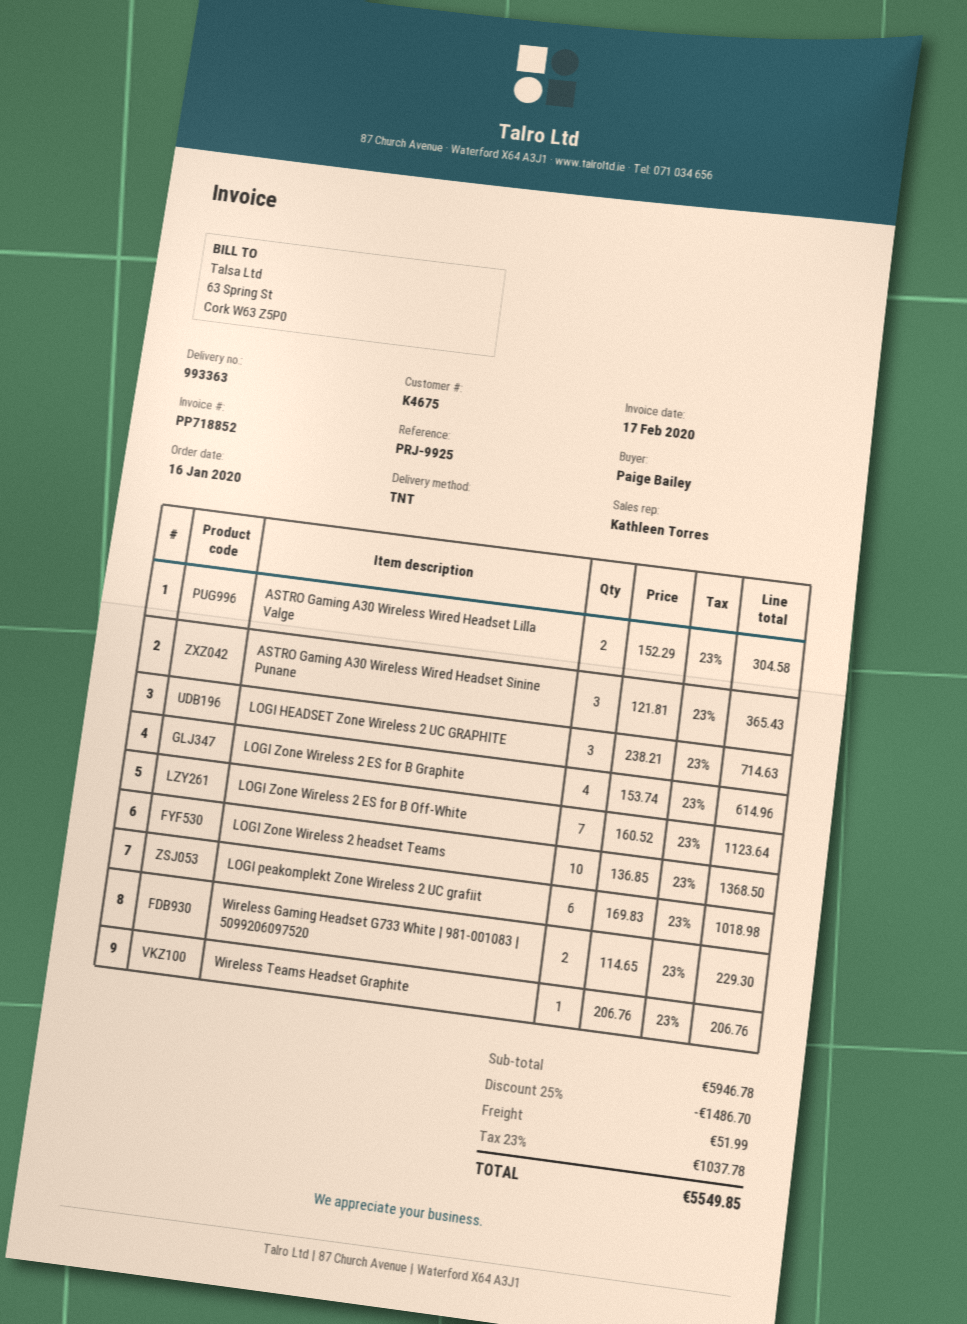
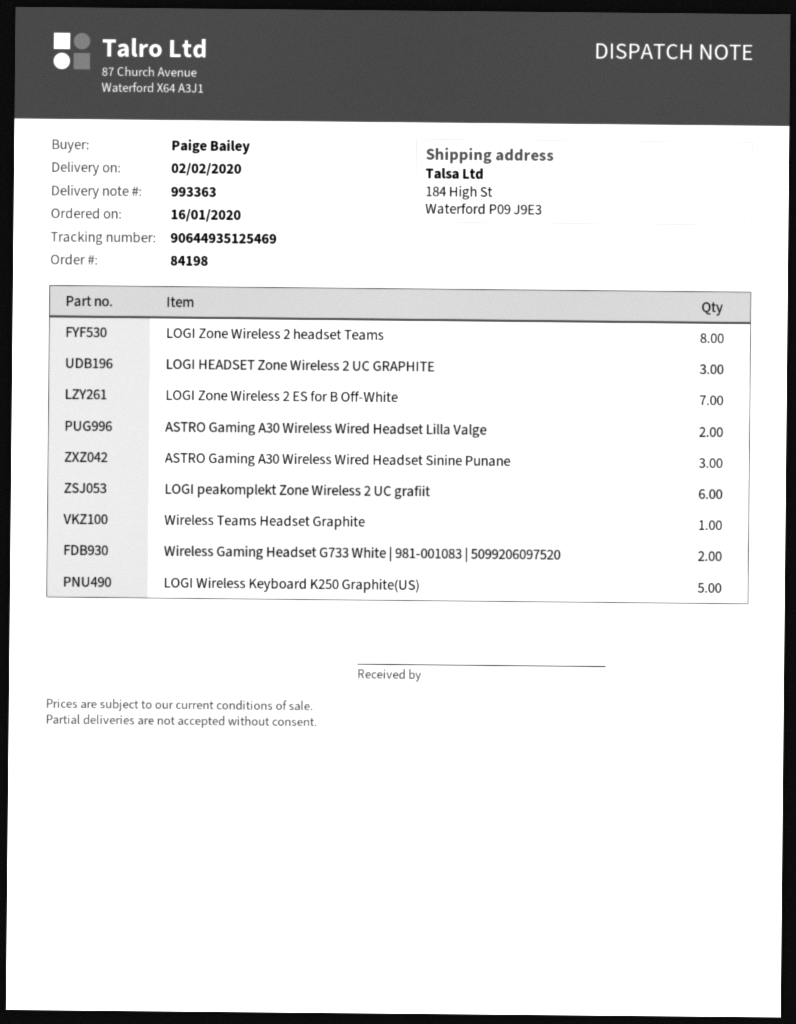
LOGI Zone Wireless 2 ES for B Graphite: 4 -> none
LOGI Zone Wireless 2 headset Teams: 10 -> 8
LOGI Wireless Keyboard K250 Graphite(US): none -> 5

